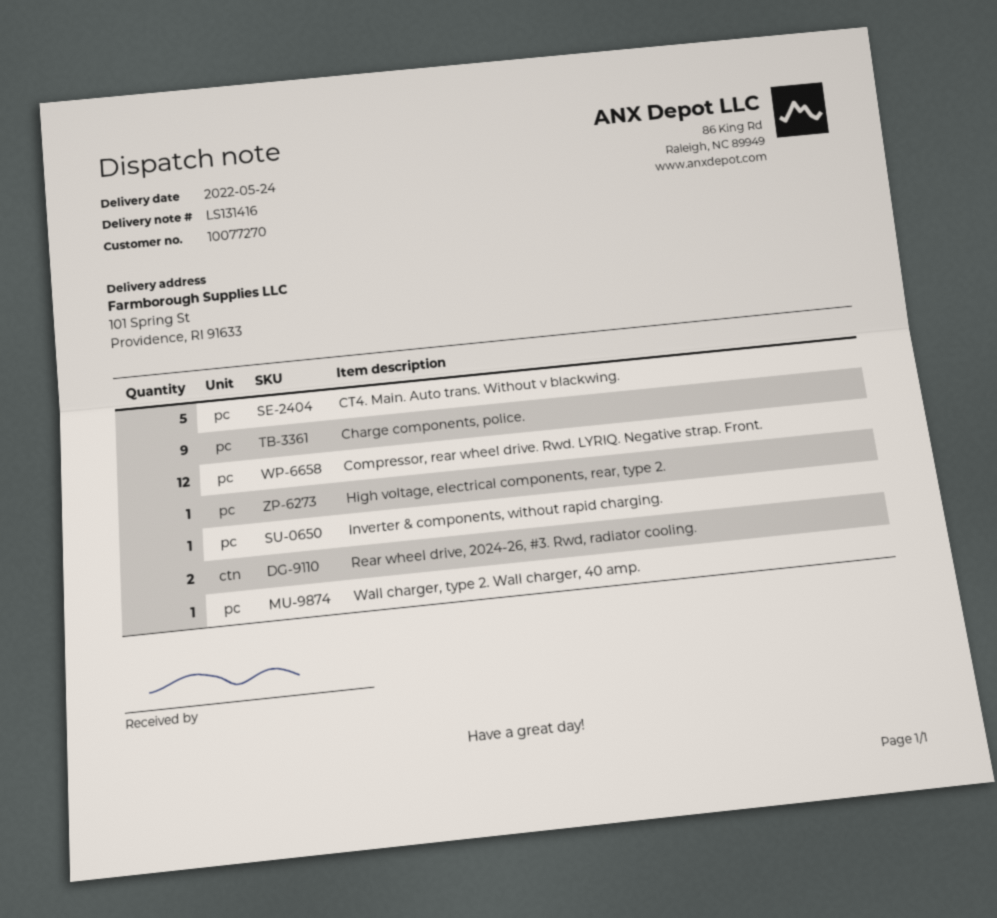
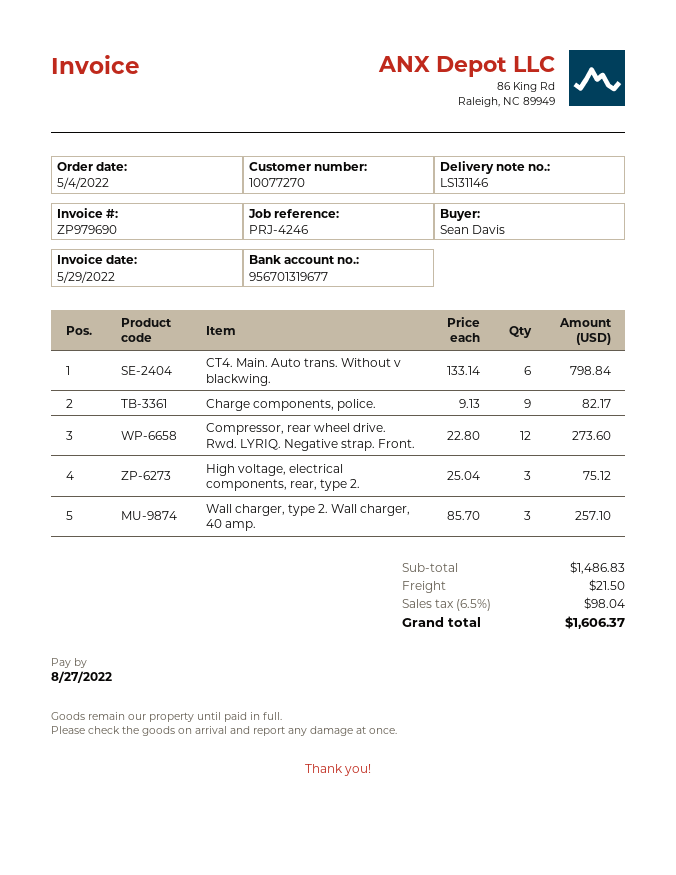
delivery note number: LS131416 -> LS131146
CT4. Main. Auto trans. Without v blackwing.: 5 -> 6
High voltage, electrical components, rear, type 2.: 1 -> 3
Inverter & components, without rapid charging.: 1 -> none
Rear wheel drive, 2024-26, #3. Rwd, radiator cooling.: 2 -> none
Wall charger, type 2. Wall charger, 40 amp.: 1 -> 3

